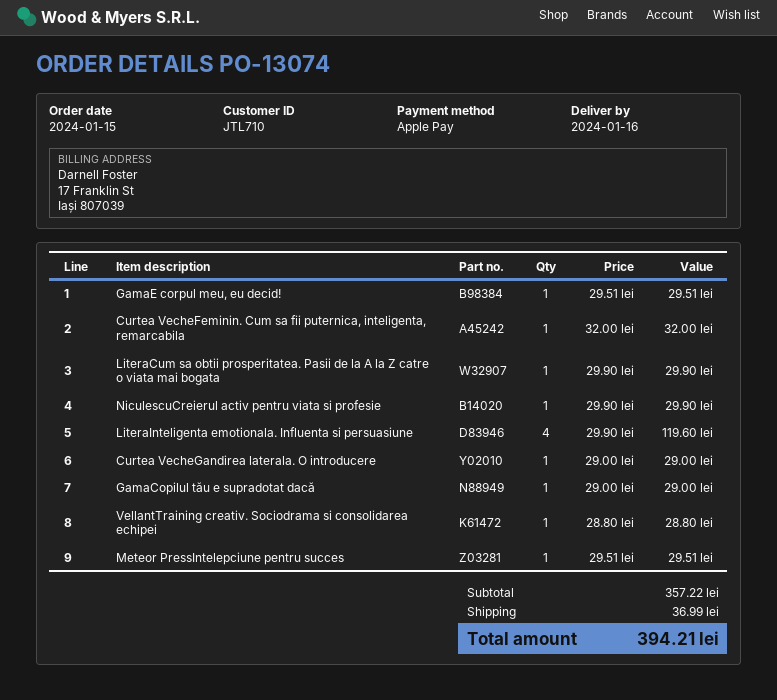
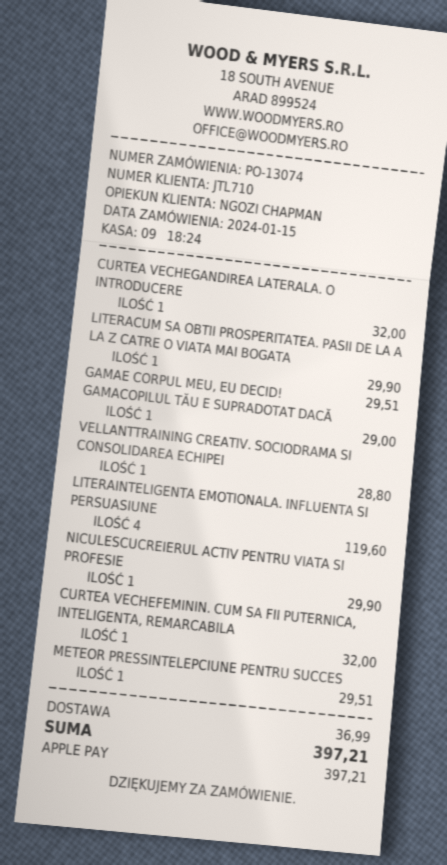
Curtea VecheGandirea laterala. O introducere: 1 for 29.00 -> 1 for 32.00
total: 394.21 -> 397.21

